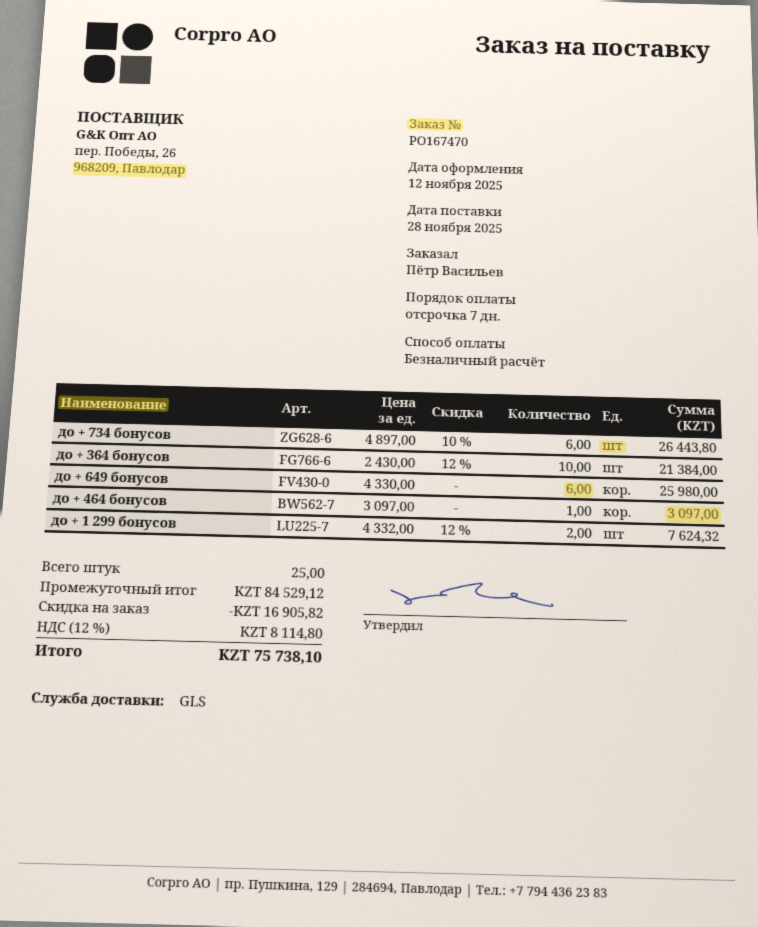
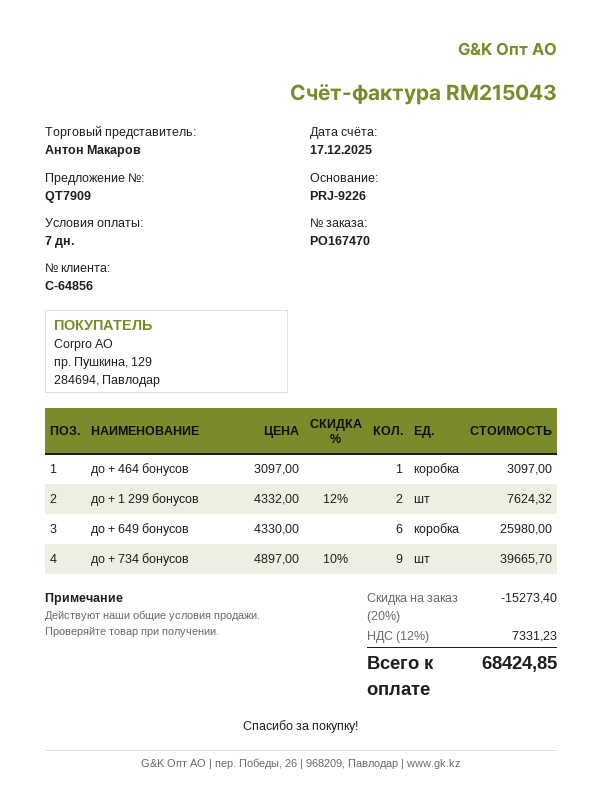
до + 734 бонусов: 6 x 4897.00 - 10% = 26443.80 -> 9 x 4897.00 - 10% = 39665.70
до + 364 бонусов: 10 x 2430.00 - 12% = 21384.00 -> none
discount: 16905.82 -> 15273.40
tax: 12% = 8114.80 -> 12% = 7331.23
total: 75738.10 -> 68424.85

